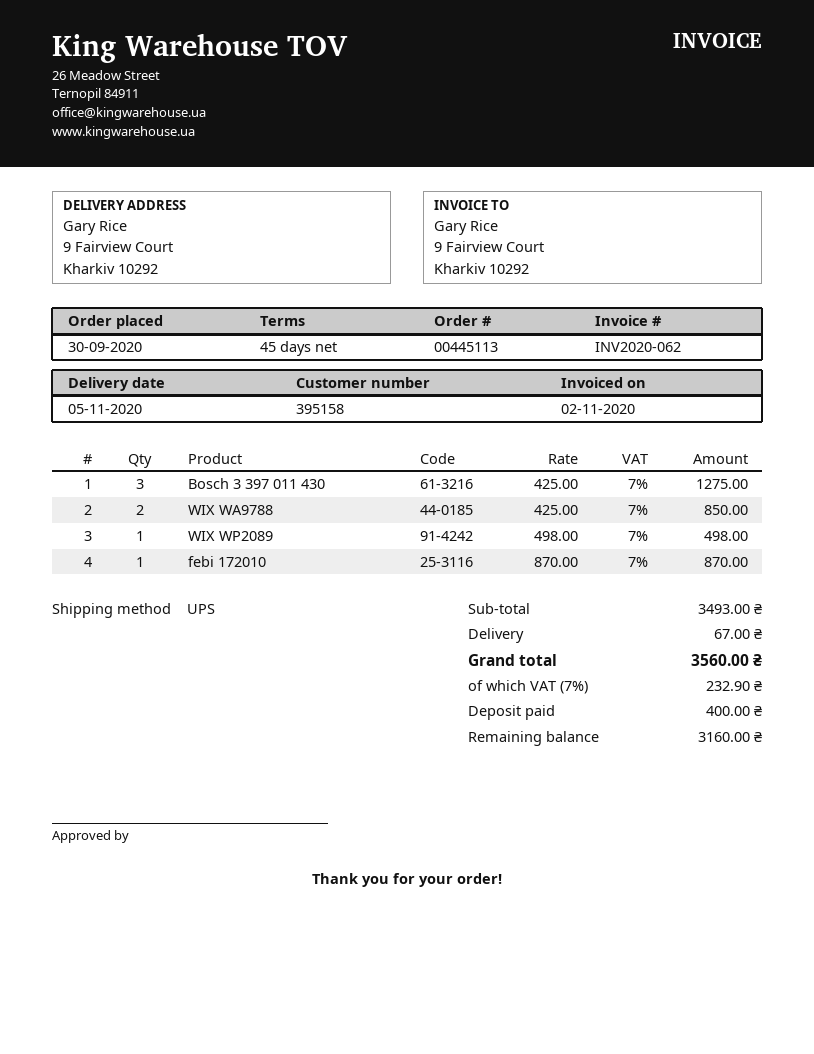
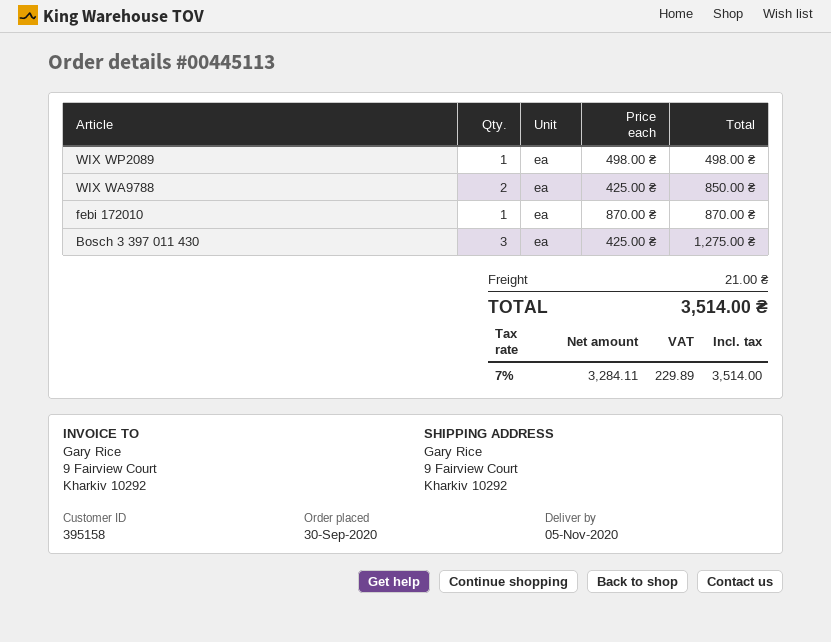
shipping: 67.00 -> 21.00
tax: 7% = 232.90 -> 7% = 229.89
total: 3560.00 -> 3514.00

